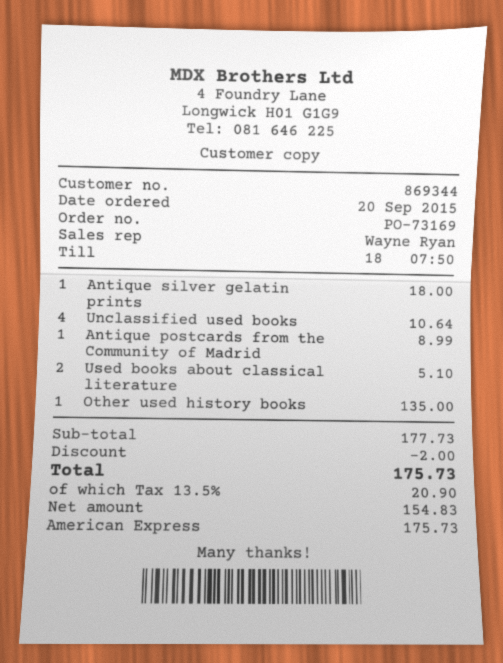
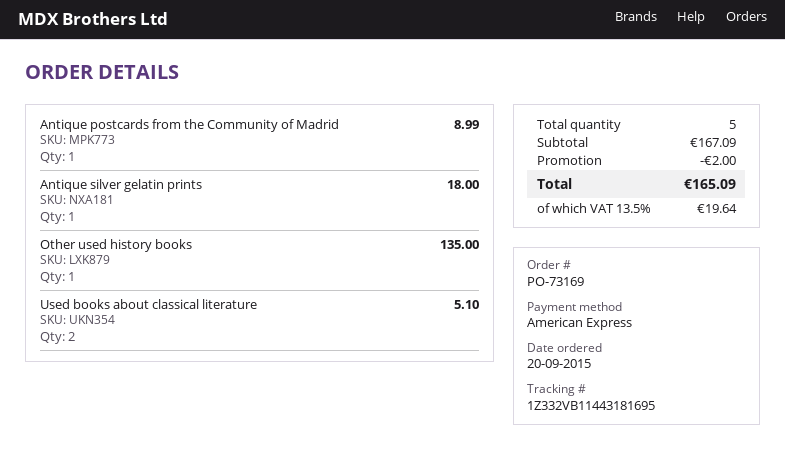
Unclassified used books: 4 for 10.64 -> none
subtotal: 177.73 -> 167.09
tax: 13.5% = 20.90 -> 13.5% = 19.64
total: 175.73 -> 165.09

